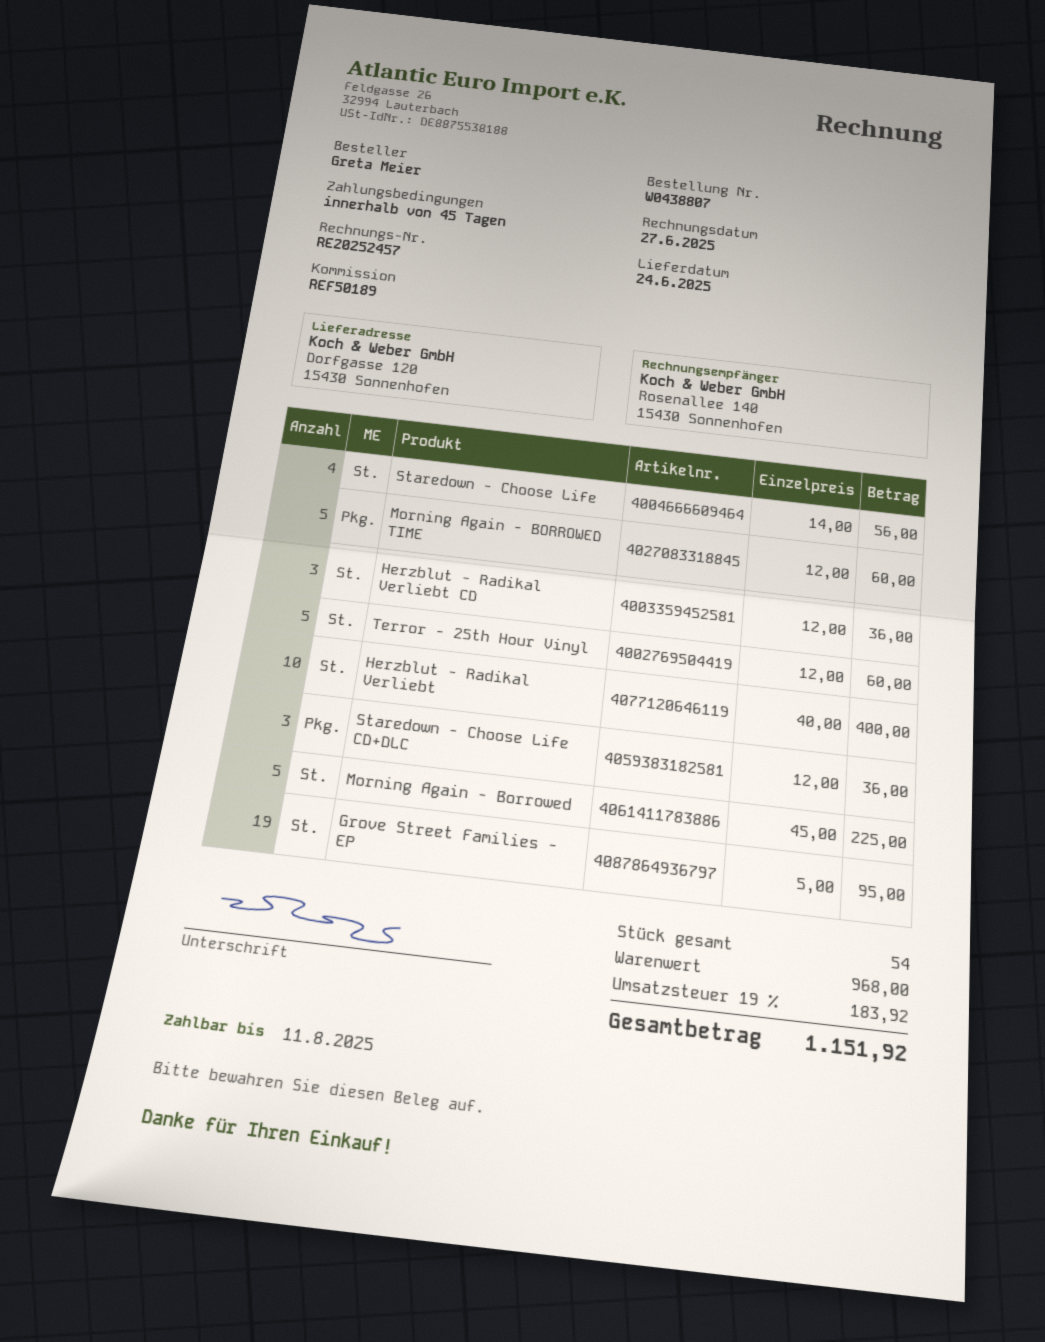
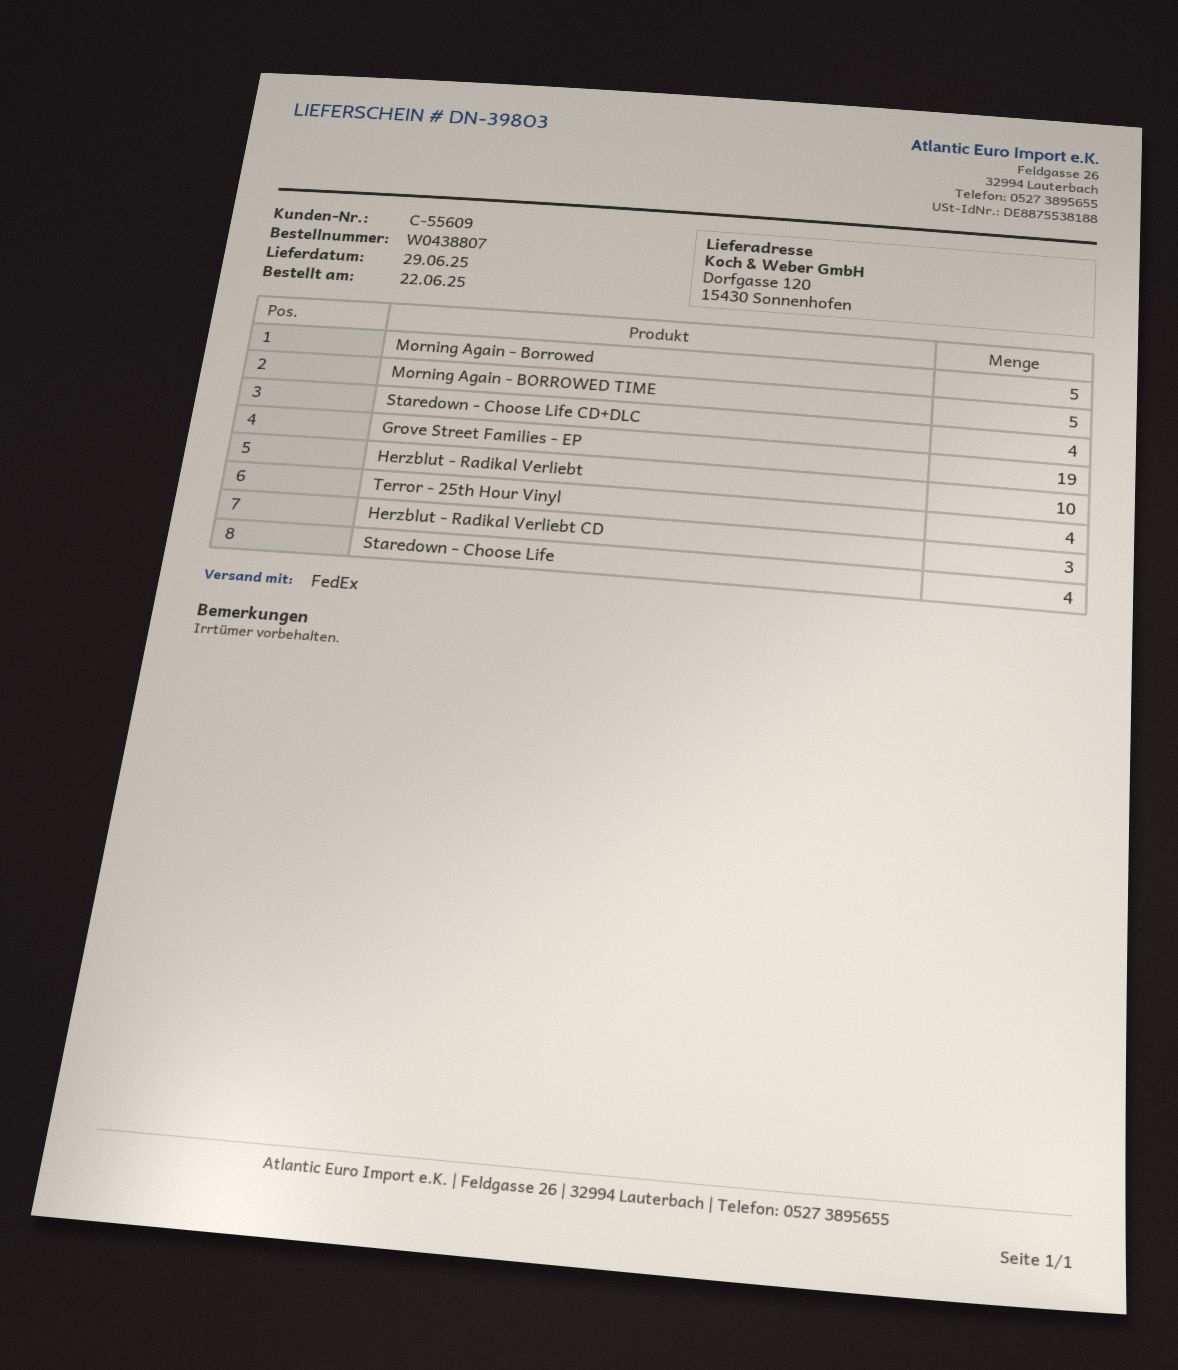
delivery date: 2025-06-24 -> 2025-06-29
Terror - 25th Hour Vinyl: 5 -> 4
Staredown - Choose Life CD+DLC: 3 -> 4

